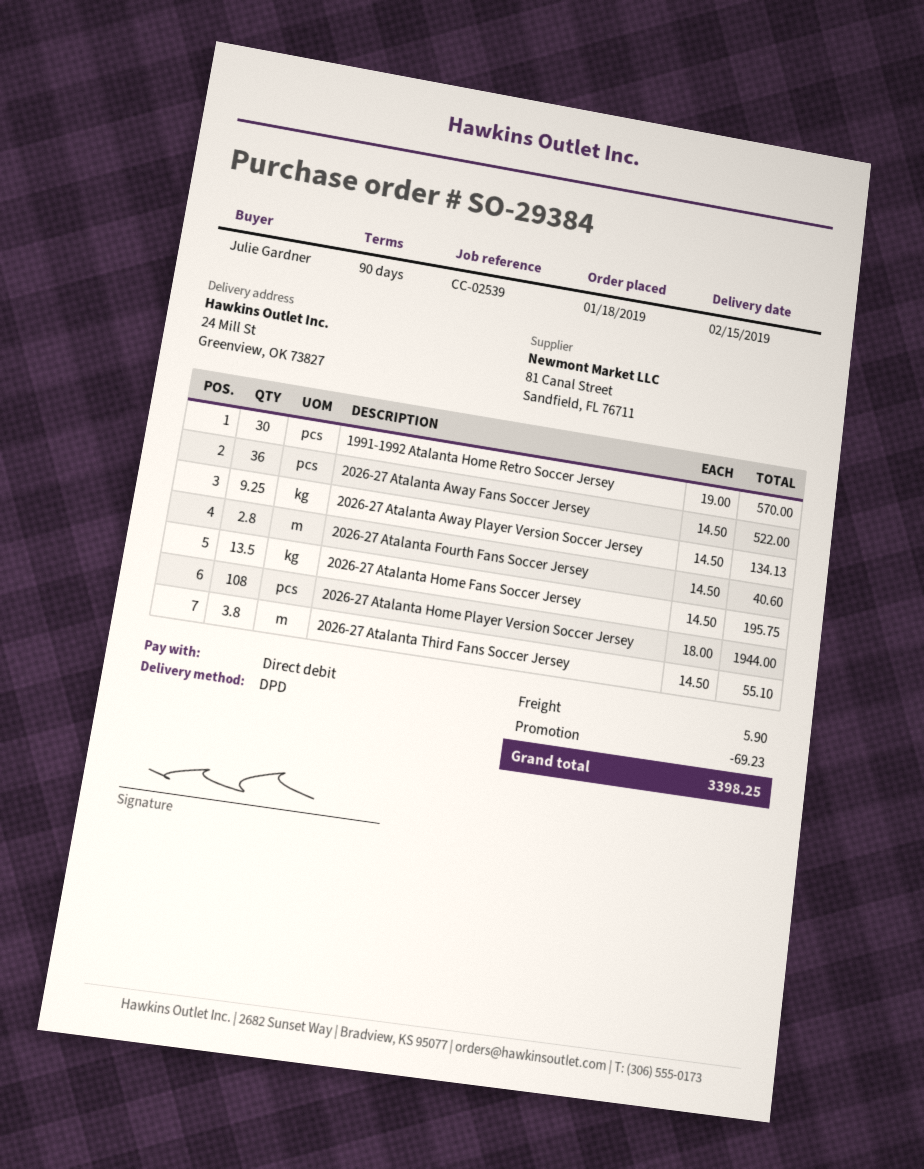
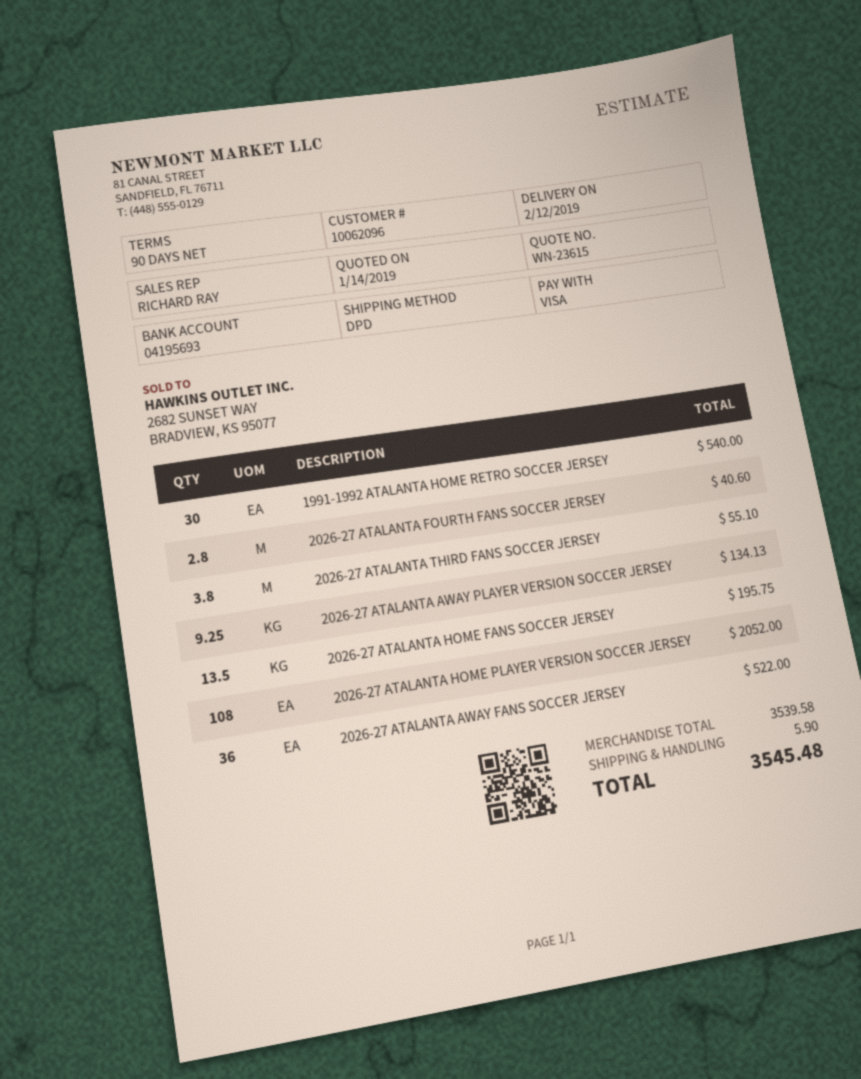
delivery date: 2019-02-15 -> 2019-02-12
payment method: direct debit -> Visa
1991-1992 Atalanta Home Retro Soccer Jersey: 30 for 570.00 -> 30 for 540.00
2026-27 Atalanta Home Player Version Soccer Jersey: 108 for 1944.00 -> 108 for 2052.00
discount: 69.23 -> none
total: 3398.25 -> 3545.48

